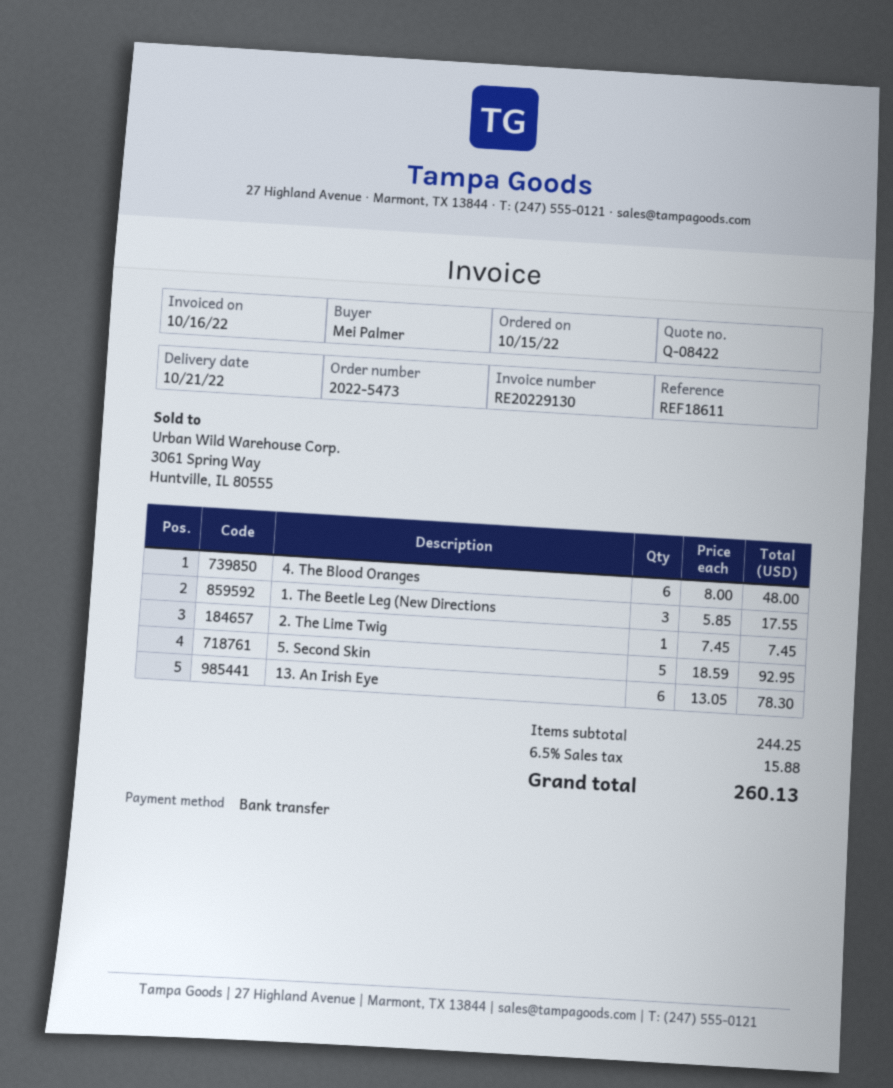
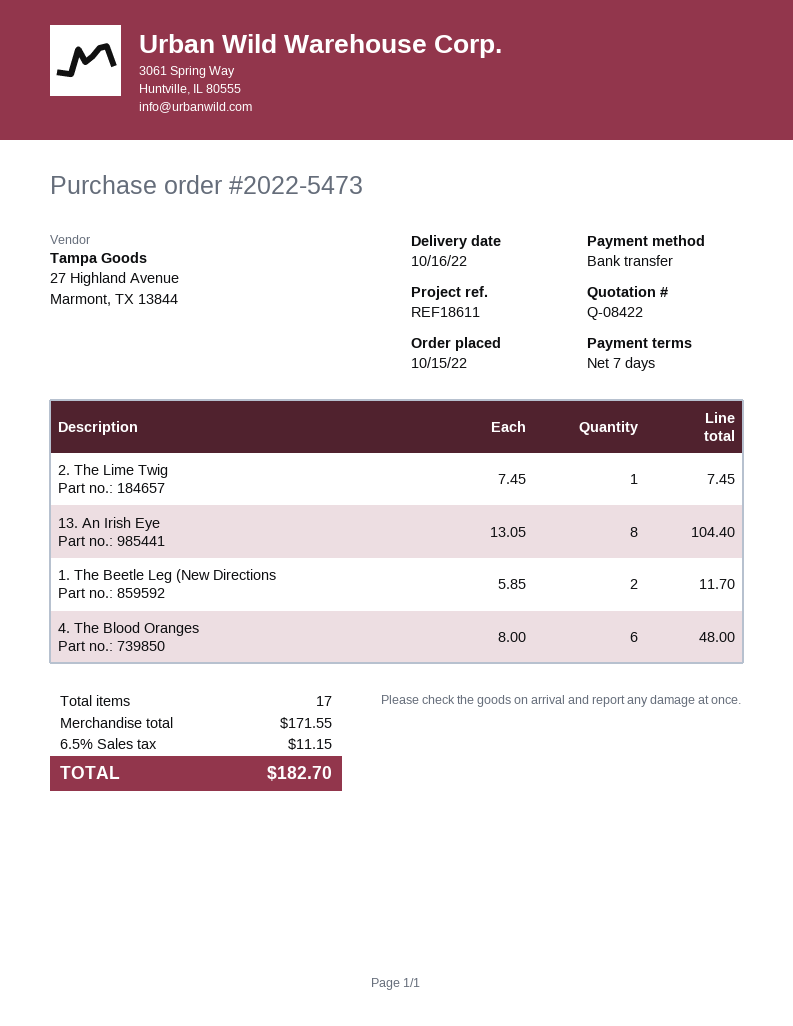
delivery date: 2022-10-21 -> 2022-10-16
1. The Beetle Leg (New Directions: 3 x 5.85 = 17.55 -> 2 x 5.85 = 11.70
5. Second Skin: 5 x 18.59 = 92.95 -> none
13. An Irish Eye: 6 x 13.05 = 78.30 -> 8 x 13.05 = 104.40
subtotal: 244.25 -> 171.55
tax: 6.5% = 15.88 -> 6.5% = 11.15
total: 260.13 -> 182.70

